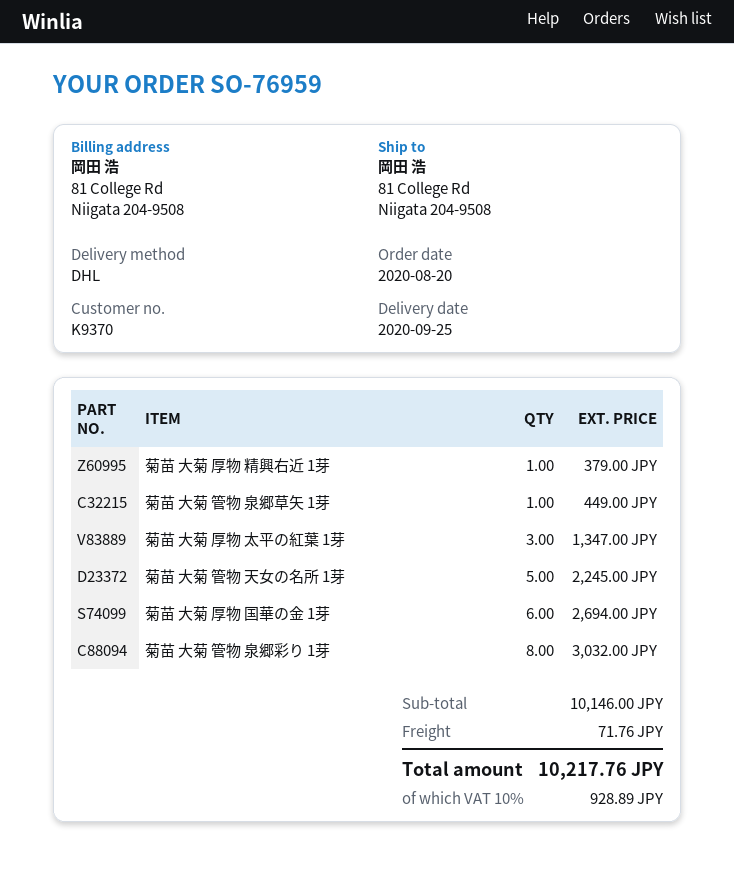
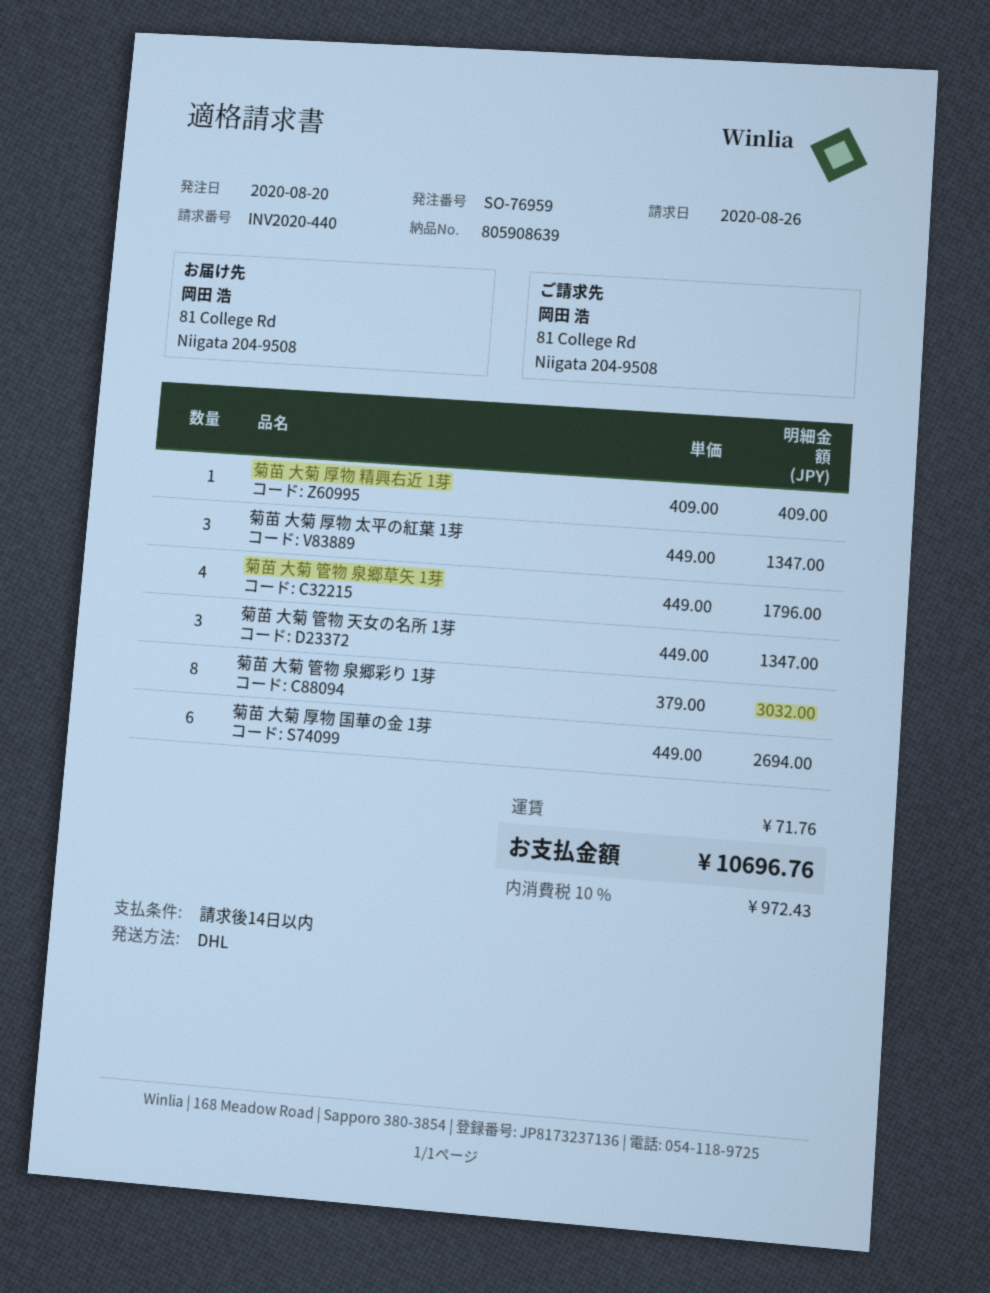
菊苗 大菊 厚物 精興右近 1芽: 1 for 379.00 -> 1 for 409.00
菊苗 大菊 管物 泉郷草矢 1芽: 1 for 449.00 -> 4 for 1796.00
菊苗 大菊 管物 天女の名所 1芽: 5 for 2245.00 -> 3 for 1347.00
tax: 10% = 928.89 -> 10% = 972.43
total: 10217.76 -> 10696.76

